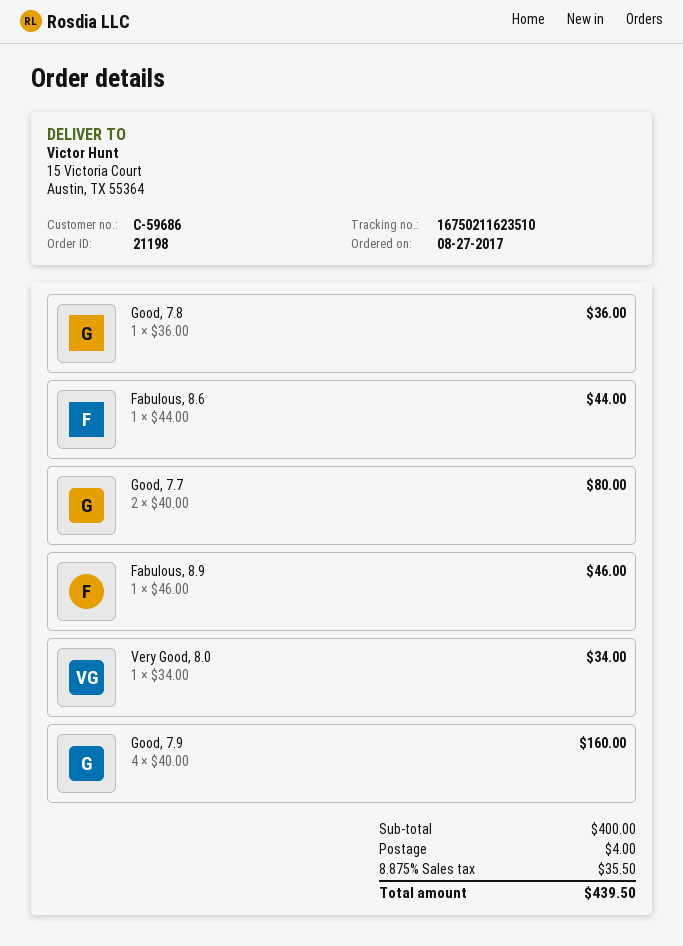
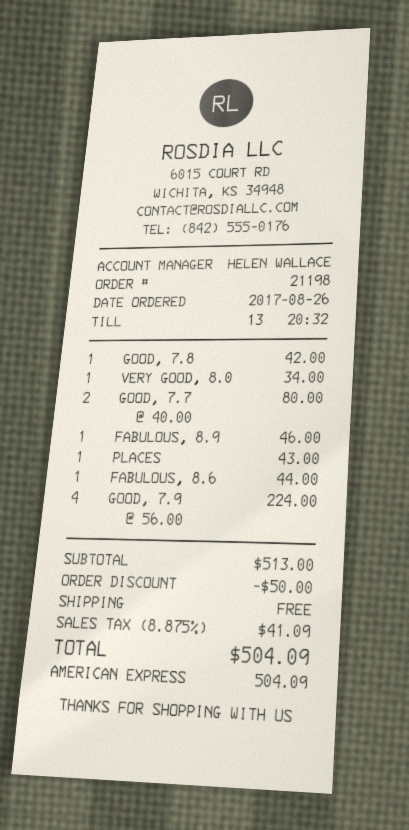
order date: 2017-08-27 -> 2017-08-26
Good, 7.8: 1 x 36.00 = 36.00 -> 1 x 42.00 = 42.00
Good, 7.9: 4 x 40.00 = 160.00 -> 4 x 56.00 = 224.00
PLACES: none -> 1 x 43.00 = 43.00
subtotal: 400.00 -> 513.00
discount: none -> 50.00
shipping: 4.00 -> 0.00
tax: 8.875% = 35.50 -> 8.875% = 41.09
total: 439.50 -> 504.09

